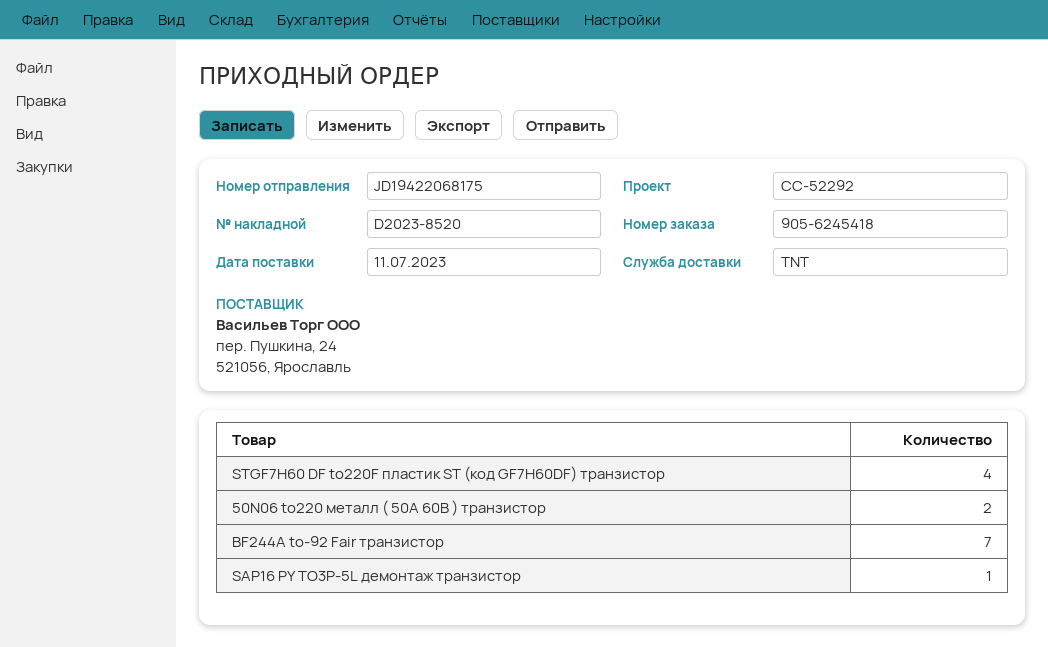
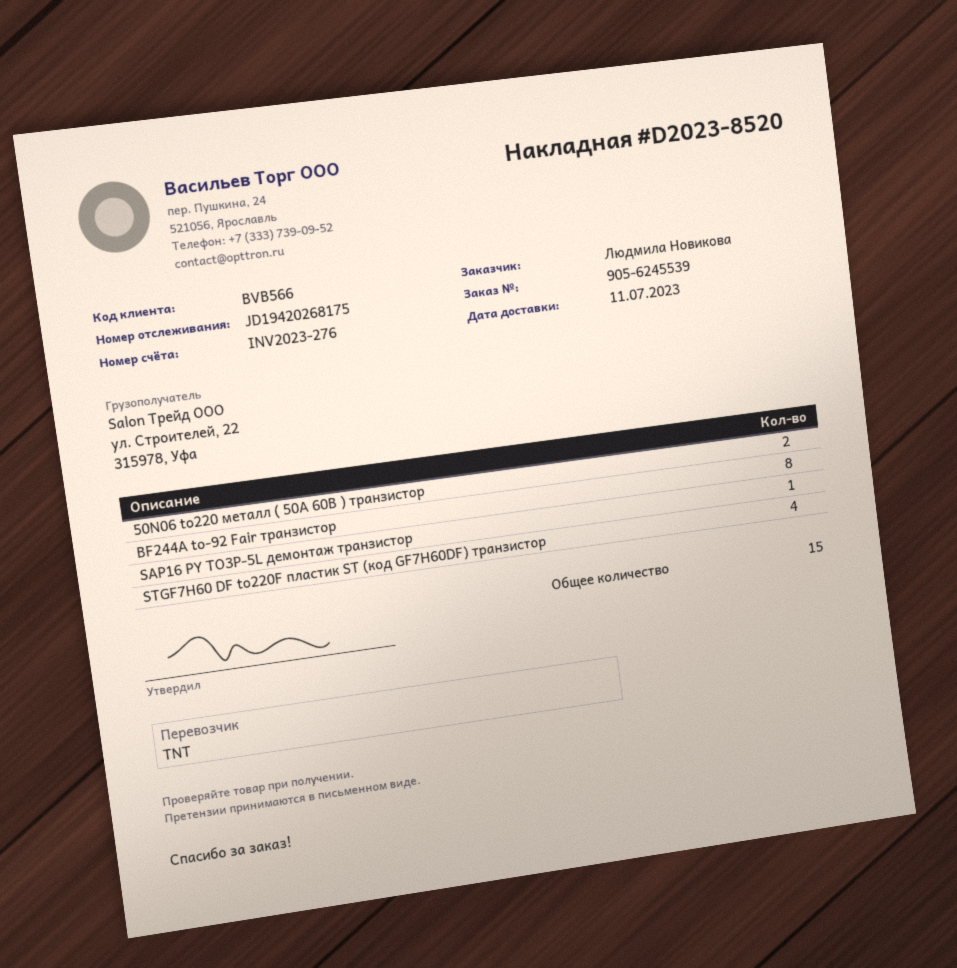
order number: 905-6245418 -> 905-6245539
tracking number: JD19422068175 -> JD19420268175
BF244A to-92 Fair транзистор: 7 -> 8

